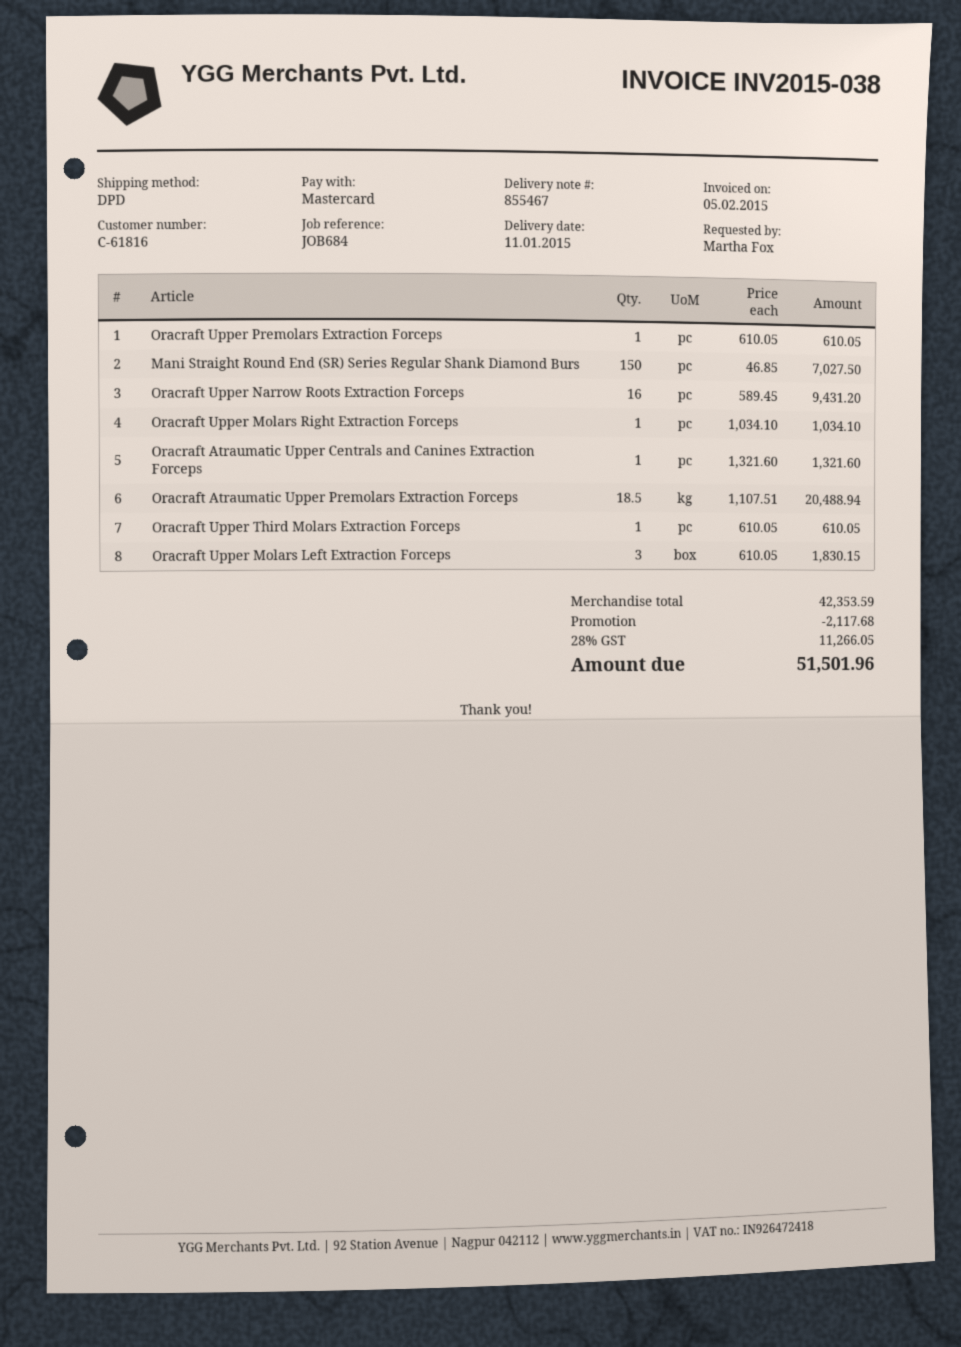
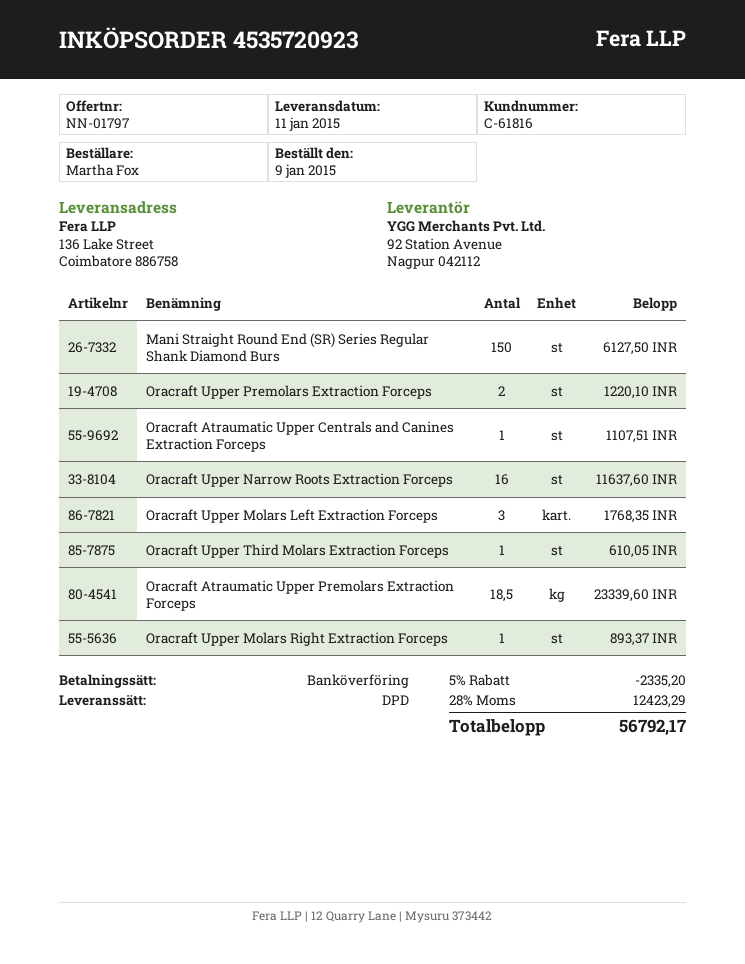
payment method: Mastercard -> bank transfer
Oracraft Upper Premolars Extraction Forceps: 1 for 610.05 -> 2 for 1220.10
Mani Straight Round End (SR) Series Regular Shank Diamond Burs: 150 for 7027.50 -> 150 for 6127.50
Oracraft Upper Narrow Roots Extraction Forceps: 16 for 9431.20 -> 16 for 11637.60
Oracraft Upper Molars Right Extraction Forceps: 1 for 1034.10 -> 1 for 893.37
Oracraft Atraumatic Upper Centrals and Canines Extraction Forceps: 1 for 1321.60 -> 1 for 1107.51
Oracraft Atraumatic Upper Premolars Extraction Forceps: 18.5 for 20488.94 -> 18.5 for 23339.60
Oracraft Upper Molars Left Extraction Forceps: 3 for 1830.15 -> 3 for 1768.35
discount: 2117.68 -> 2335.20
tax: 28% = 11266.05 -> 28% = 12423.29
total: 51501.96 -> 56792.17

